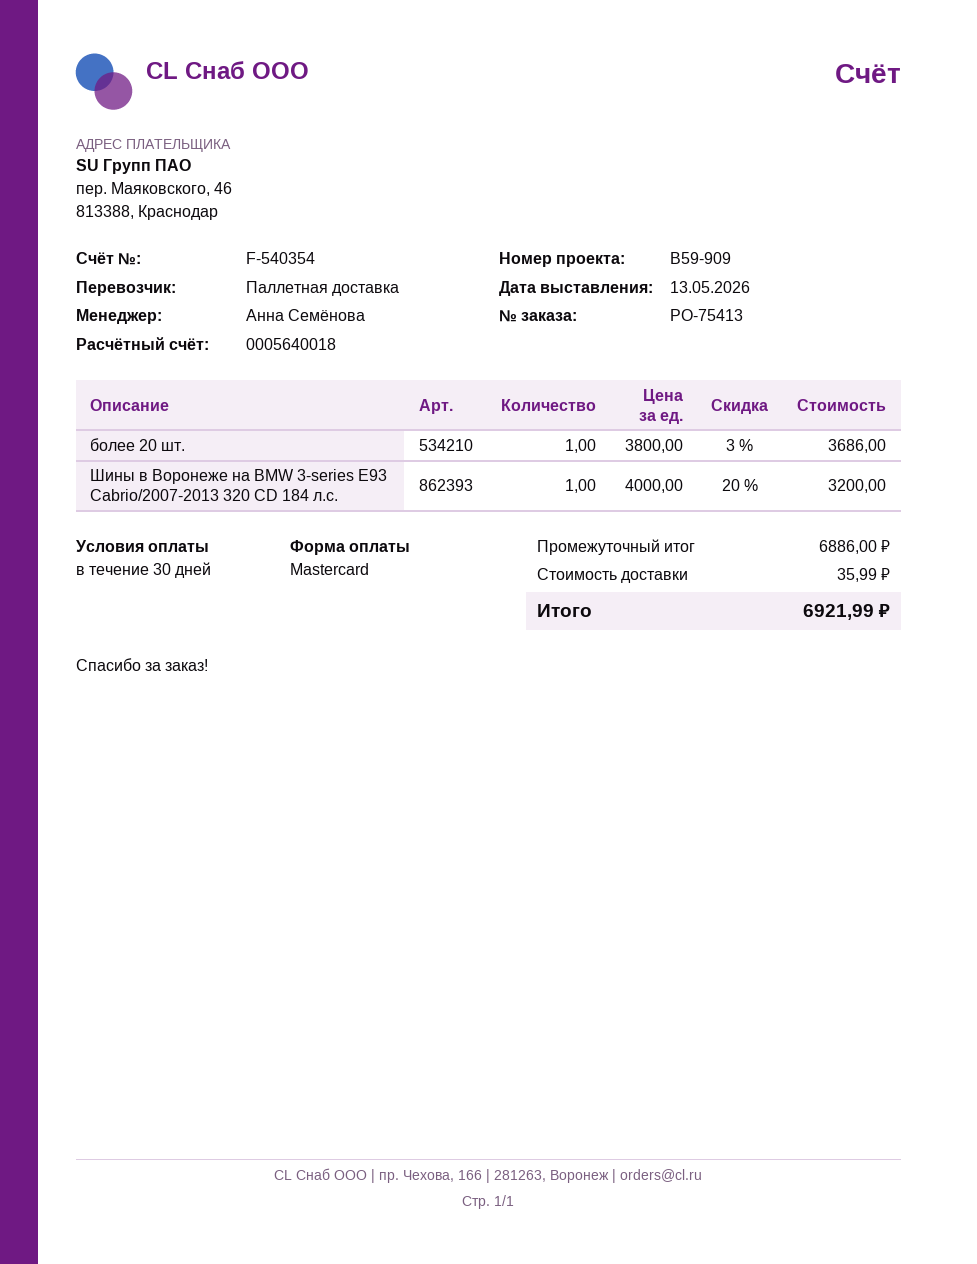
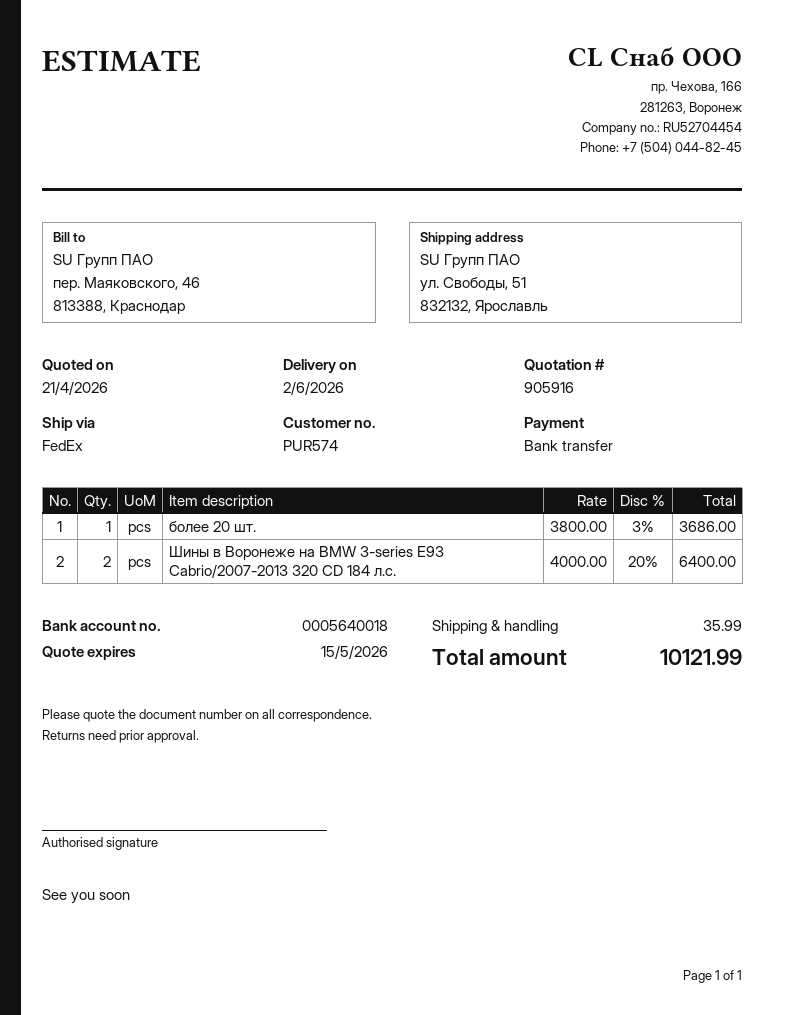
payment method: Mastercard -> bank transfer
shipping method: pallet freight -> FedEx
Шины в Воронеже на BMW 3-series E93 Cabrio/2007-2013 320 CD 184 л.с.: 1 x 4000.00 - 20% = 3200.00 -> 2 x 4000.00 - 20% = 6400.00
total: 6921.99 -> 10121.99

